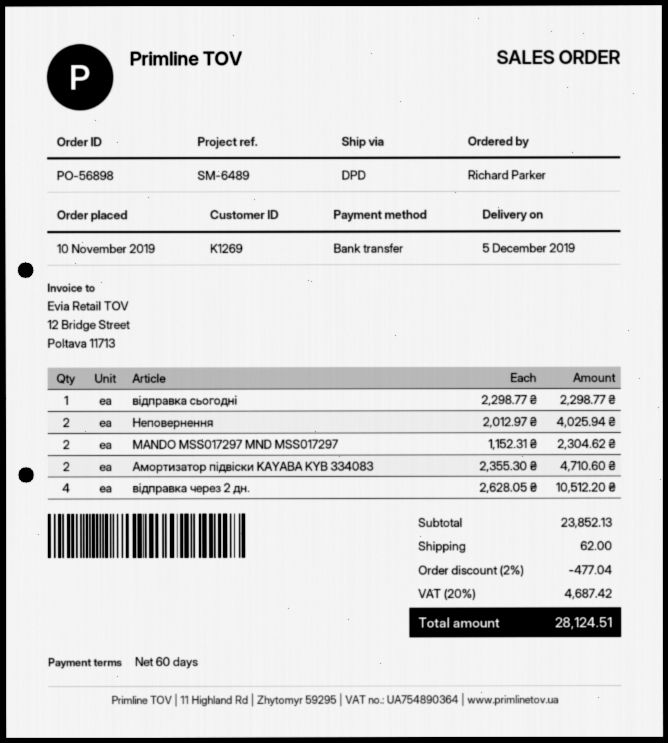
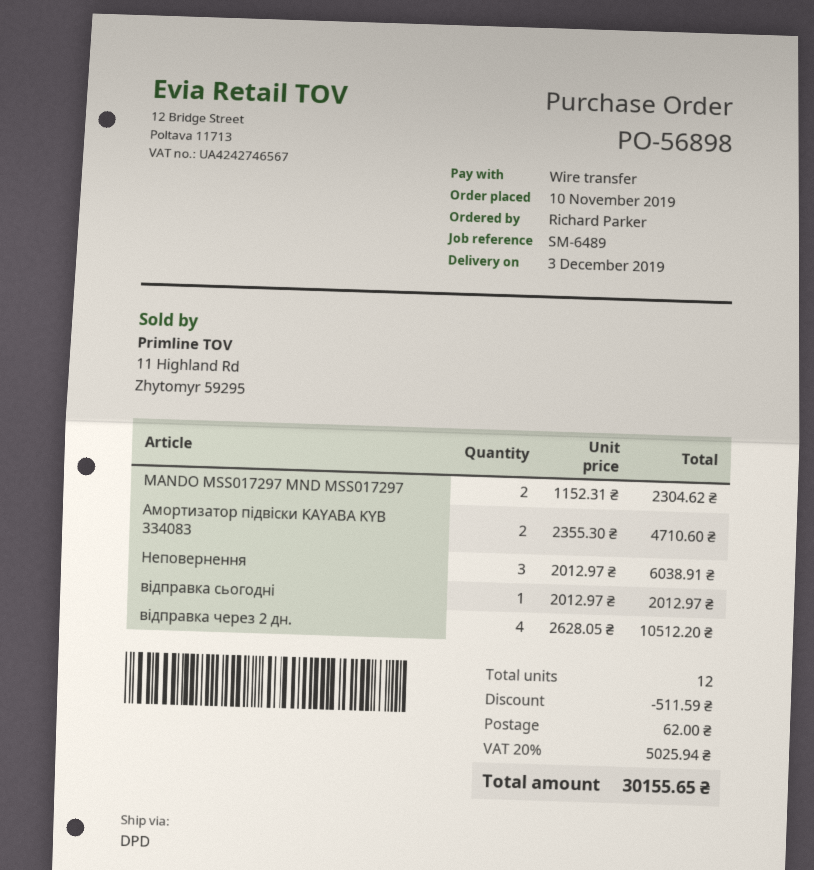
delivery date: 2019-12-05 -> 2019-12-03
відправка сьогодні: 1 x 2298.77 = 2298.77 -> 1 x 2012.97 = 2012.97
Неповернення: 2 x 2012.97 = 4025.94 -> 3 x 2012.97 = 6038.91
discount: 477.04 -> 511.59
tax: 20% = 4687.42 -> 20% = 5025.94
total: 28124.51 -> 30155.65

